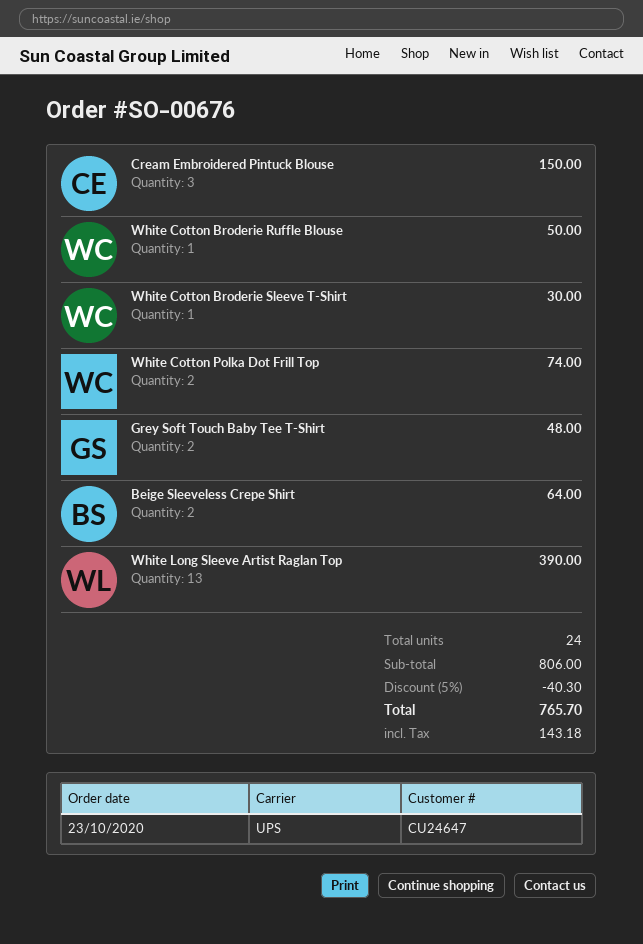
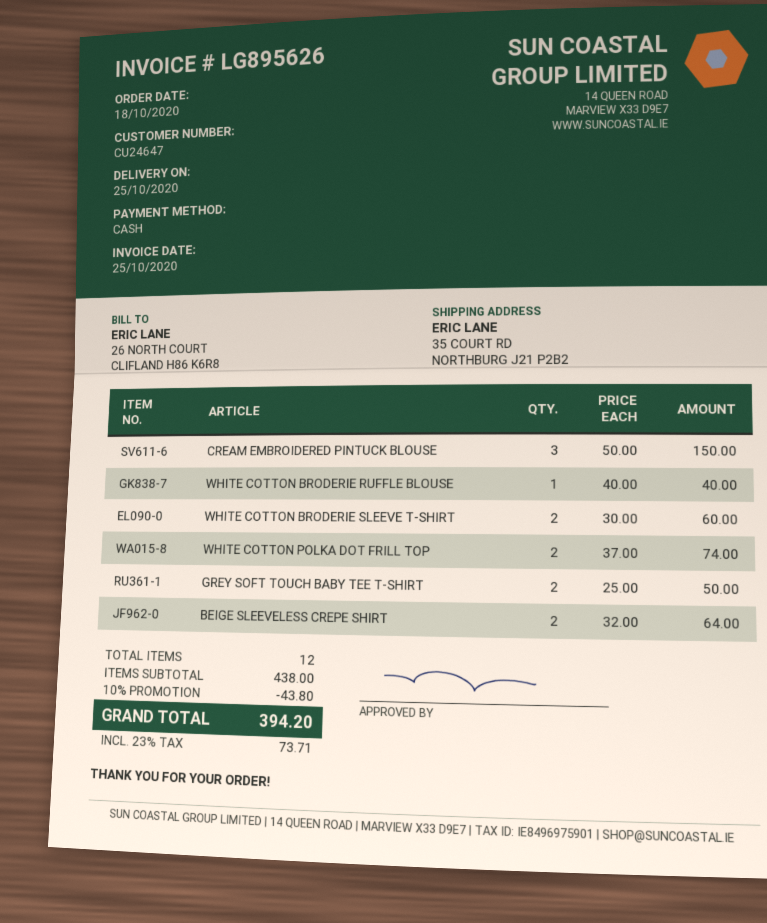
order date: 2020-10-23 -> 2020-10-18
White Cotton Broderie Ruffle Blouse: 1 for 50.00 -> 1 for 40.00
White Cotton Broderie Sleeve T-Shirt: 1 for 30.00 -> 2 for 60.00
Grey Soft Touch Baby Tee T-Shirt: 2 for 48.00 -> 2 for 50.00
White Long Sleeve Artist Raglan Top: 13 for 390.00 -> none
total quantity: 24 -> 12
subtotal: 806.00 -> 438.00
discount: 5% = 40.30 -> 10% = 43.80
tax: 143.18 -> 73.71
total: 765.70 -> 394.20

